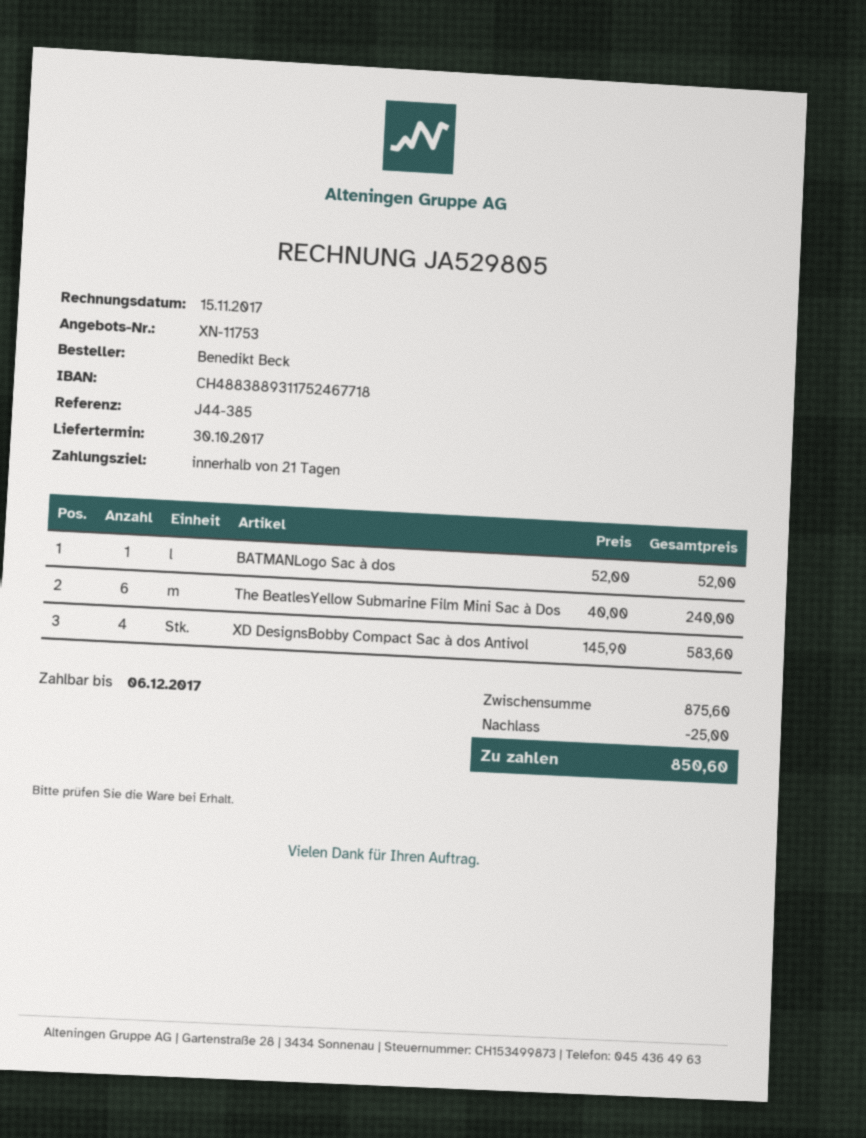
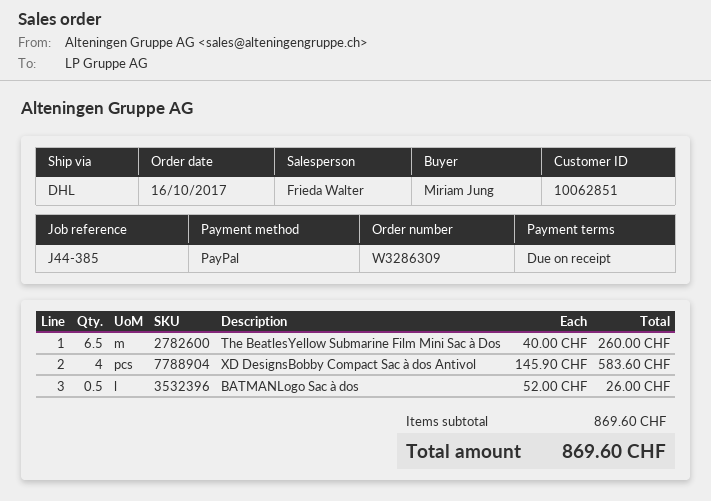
payment terms: 21 days -> on receipt
ordered by: Benedikt Beck -> Miriam Jung
BATMANLogo Sac à dos: 1 x 52.00 = 52.00 -> 0.5 x 52.00 = 26.00
The BeatlesYellow Submarine Film Mini Sac à Dos: 6 x 40.00 = 240.00 -> 6.5 x 40.00 = 260.00
subtotal: 875.60 -> 869.60
discount: 25.00 -> none
total: 850.60 -> 869.60

